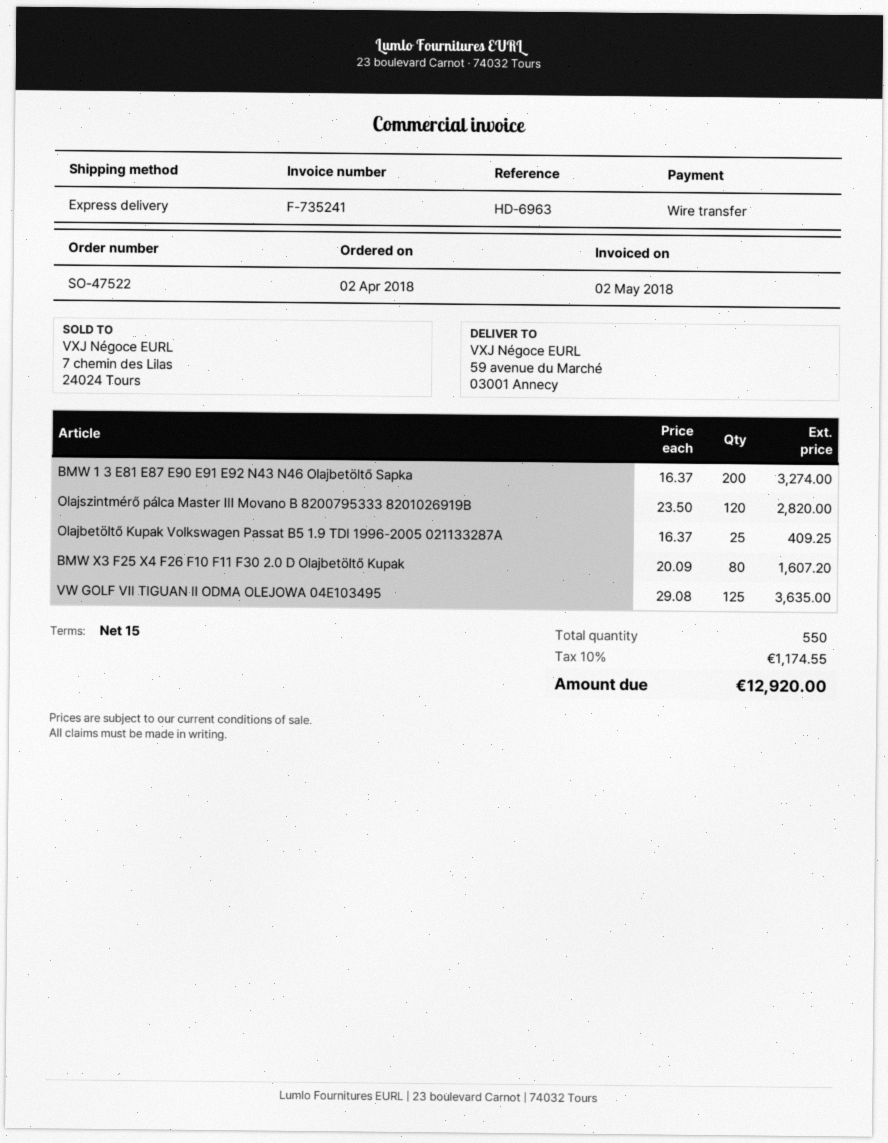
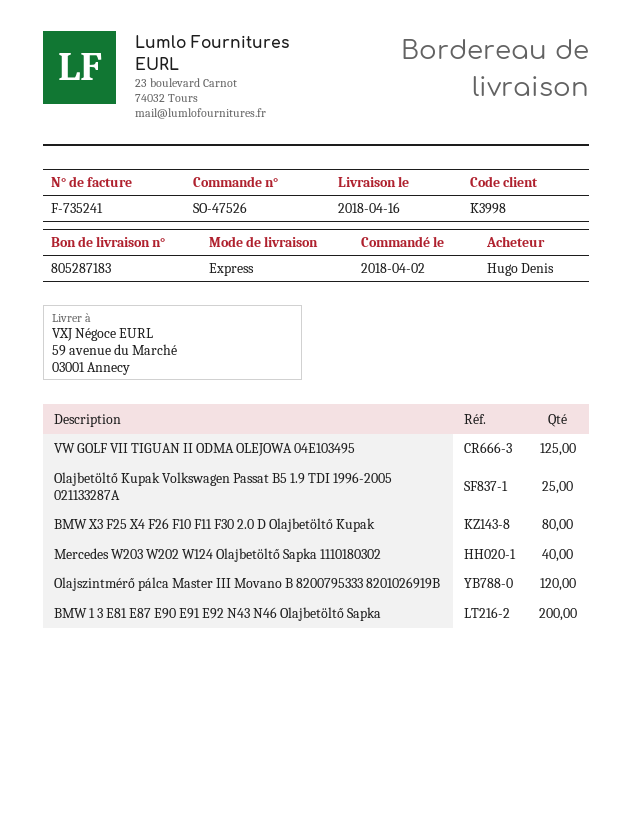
order number: SO-47522 -> SO-47526
Mercedes W203 W202 W124 Olajbetöltő Sapka 1110180302: none -> 40

